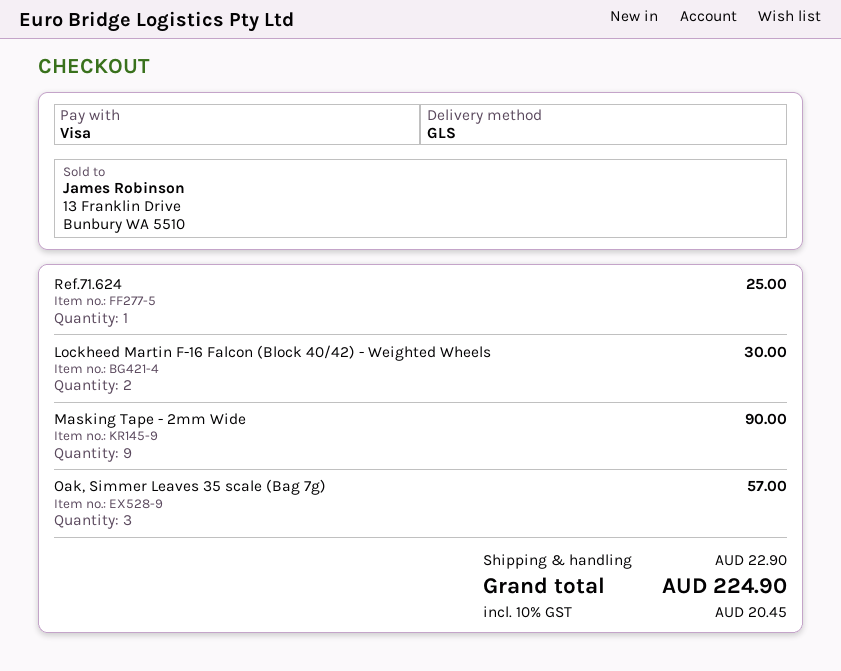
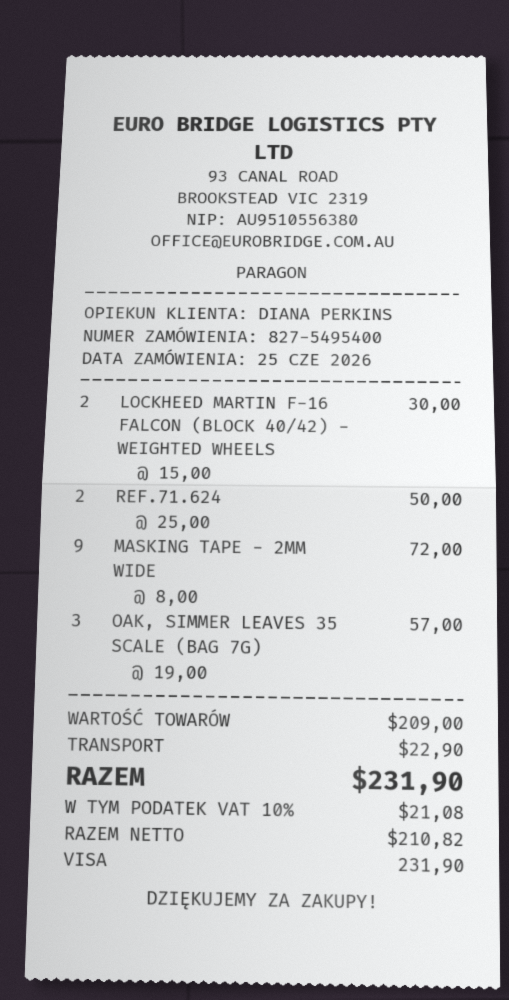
Ref.71.624: 1 for 25.00 -> 2 for 50.00
Masking Tape - 2mm Wide: 9 for 90.00 -> 9 for 72.00
tax: 10% = 20.45 -> 10% = 21.08
total: 224.90 -> 231.90

